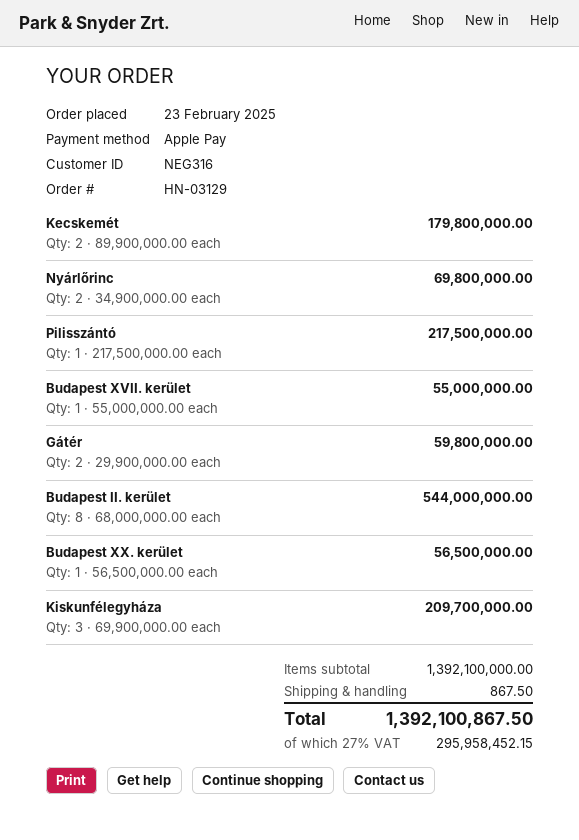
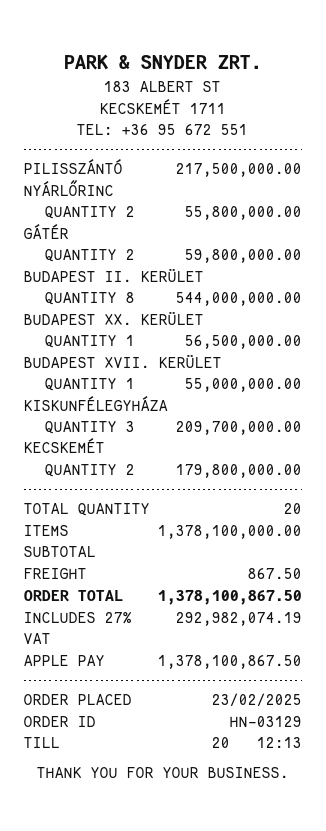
Nyárlőrinc: 2 for 69800000.00 -> 2 for 55800000.00
subtotal: 1392100000.00 -> 1378100000.00
tax: 27% = 295958452.15 -> 27% = 292982074.19
total: 1392100867.50 -> 1378100867.50

